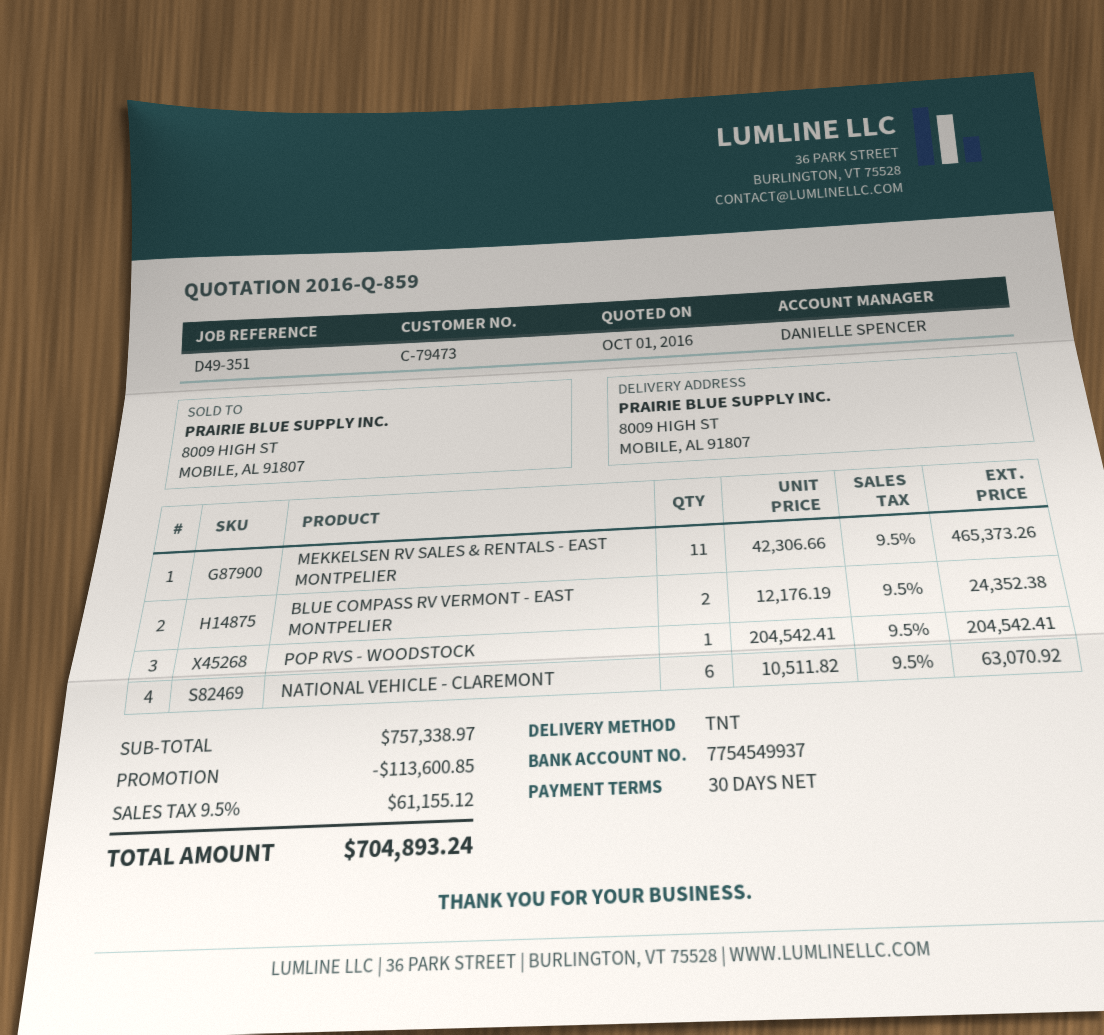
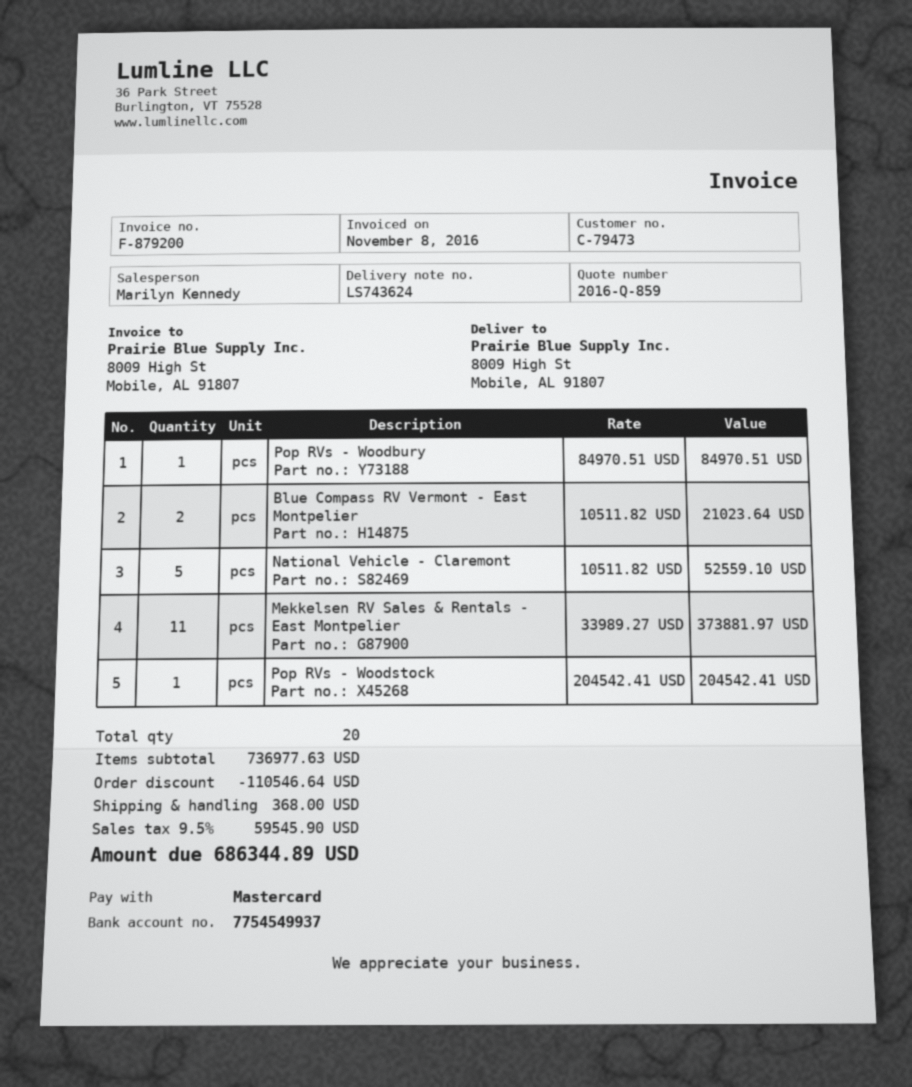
sales rep: DANIELLE SPENCER -> Marilyn Kennedy
MEKKELSEN RV SALES & RENTALS - EAST MONTPELIER: 11 x 42306.66 = 465373.26 -> 11 x 33989.27 = 373881.97
BLUE COMPASS RV VERMONT - EAST MONTPELIER: 2 x 12176.19 = 24352.38 -> 2 x 10511.82 = 21023.64
NATIONAL VEHICLE - CLAREMONT: 6 x 10511.82 = 63070.92 -> 5 x 10511.82 = 52559.10
Pop RVs - Woodbury: none -> 1 x 84970.51 = 84970.51
subtotal: 757338.97 -> 736977.63
discount: 113600.85 -> 110546.64
shipping: none -> 368.00
tax: 9.5% = 61155.12 -> 9.5% = 59545.90
total: 704893.24 -> 686344.89

